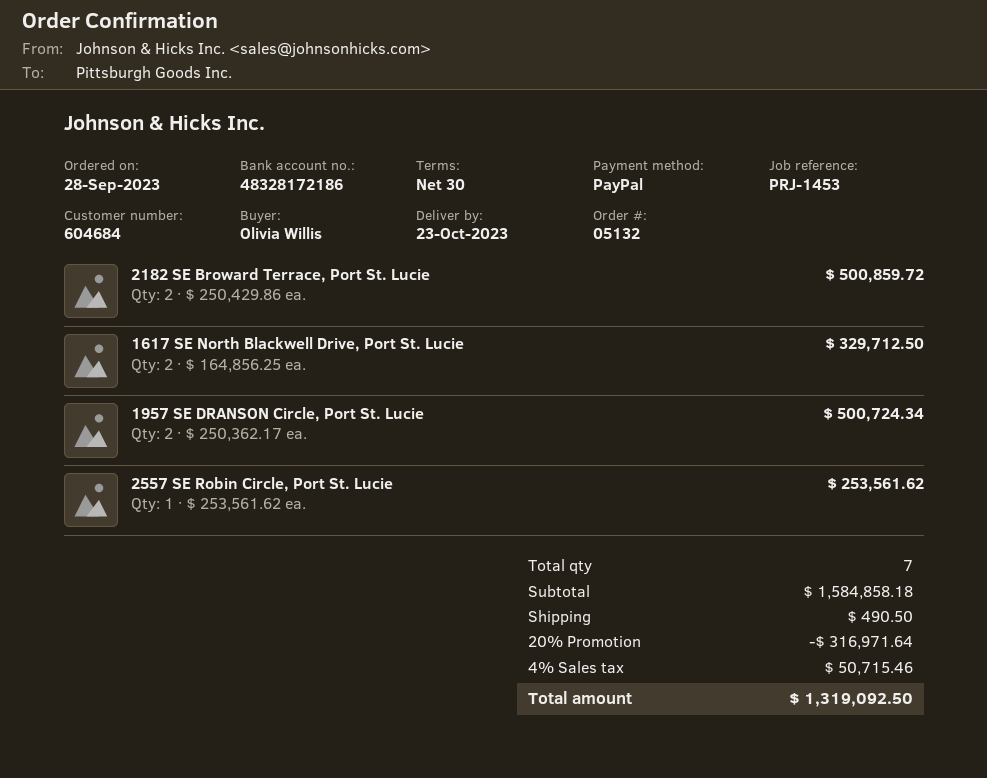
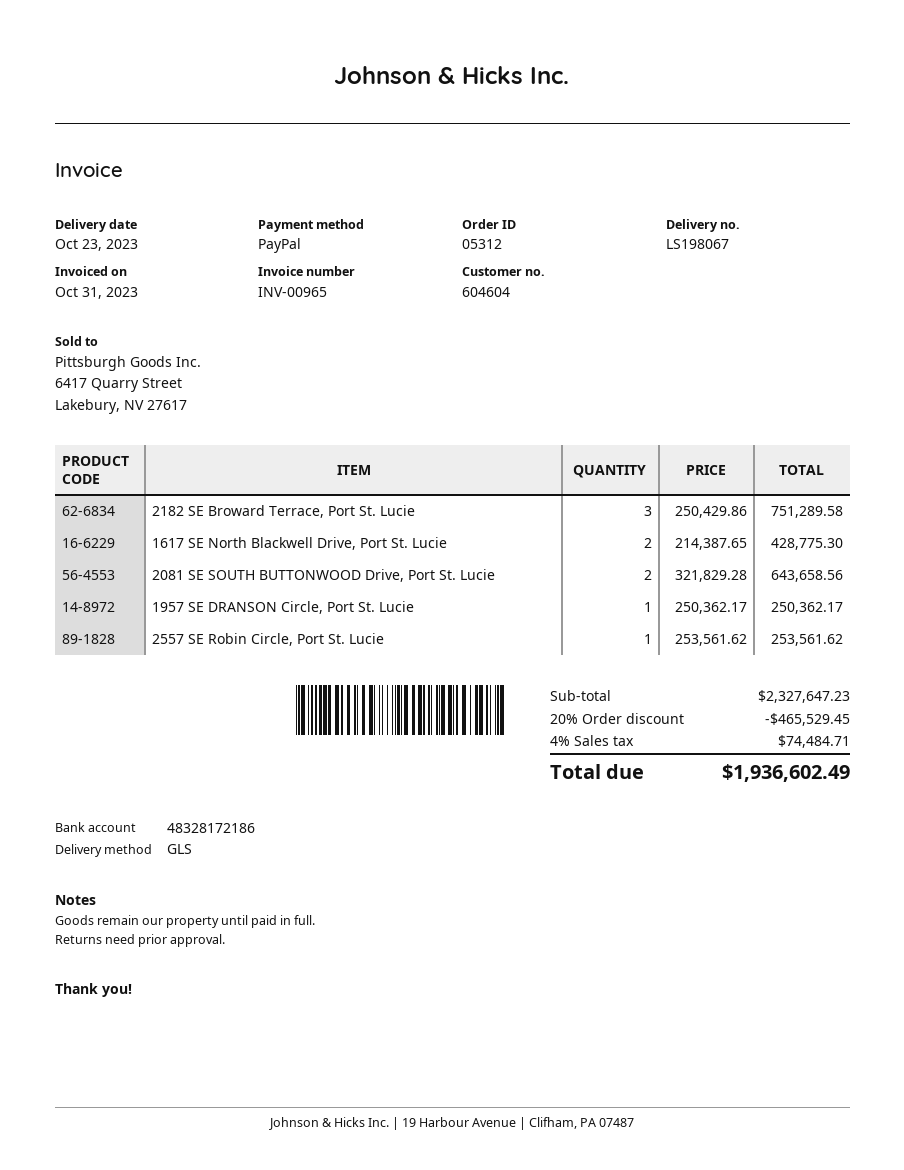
order number: 05132 -> 05312
customer number: 604684 -> 604604
2182 SE Broward Terrace, Port St. Lucie: 2 x 250429.86 = 500859.72 -> 3 x 250429.86 = 751289.58
1617 SE North Blackwell Drive, Port St. Lucie: 2 x 164856.25 = 329712.50 -> 2 x 214387.65 = 428775.30
1957 SE DRANSON Circle, Port St. Lucie: 2 x 250362.17 = 500724.34 -> 1 x 250362.17 = 250362.17
2081 SE SOUTH BUTTONWOOD Drive, Port St. Lucie: none -> 2 x 321829.28 = 643658.56
subtotal: 1584858.18 -> 2327647.23
discount: 20% = 316971.64 -> 20% = 465529.45
shipping: 490.50 -> none
tax: 4% = 50715.46 -> 4% = 74484.71
total: 1319092.50 -> 1936602.49

